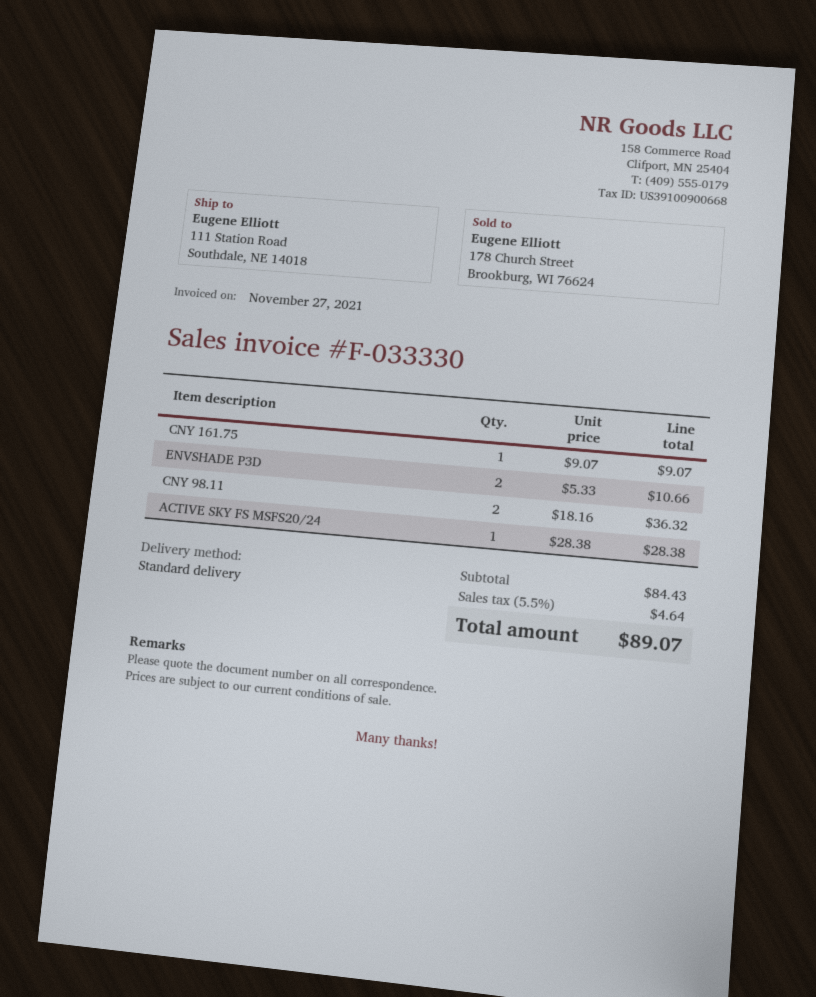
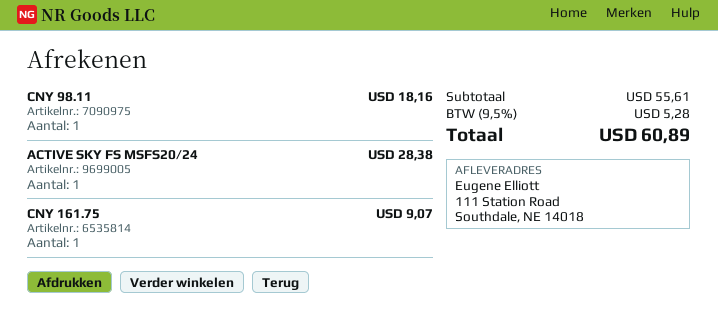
ENVSHADE P3D: 2 for 10.66 -> none
CNY 98.11: 2 for 36.32 -> 1 for 18.16
subtotal: 84.43 -> 55.61
tax: 5.5% = 4.64 -> 9.5% = 5.28
total: 89.07 -> 60.89

